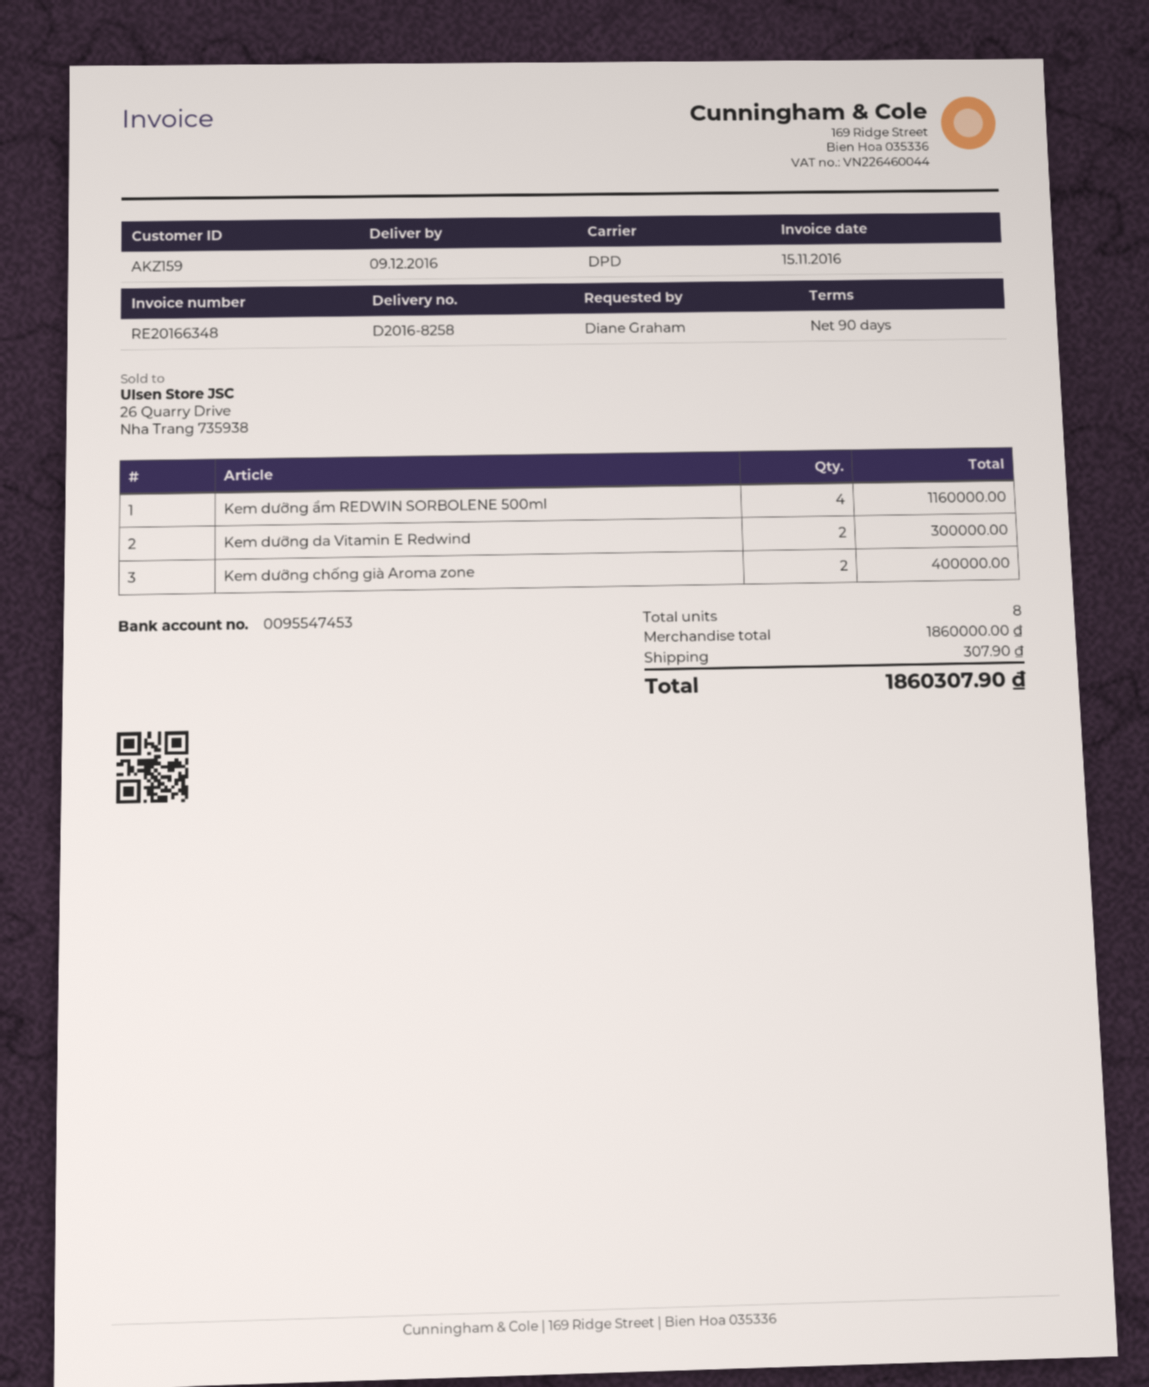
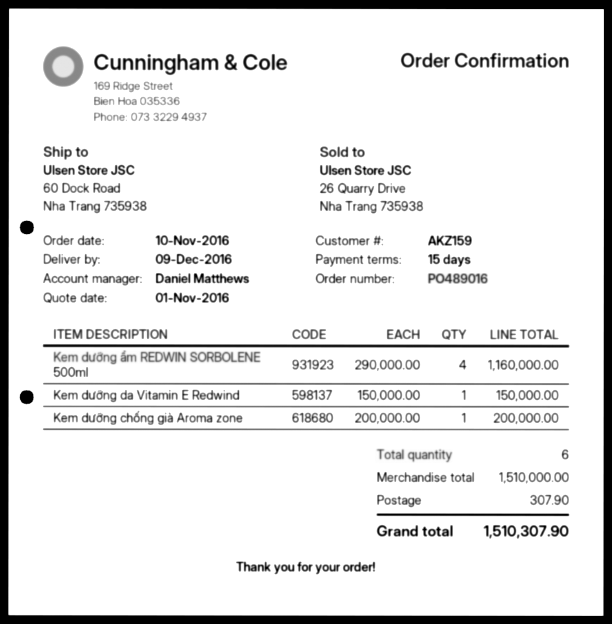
payment terms: 90 days -> 15 days
Kem dưỡng da Vitamin E Redwind: 2 for 300000.00 -> 1 for 150000.00
Kem dưỡng chống già Aroma zone: 2 for 400000.00 -> 1 for 200000.00
total quantity: 8 -> 6
subtotal: 1860000.00 -> 1510000.00
total: 1860307.90 -> 1510307.90

